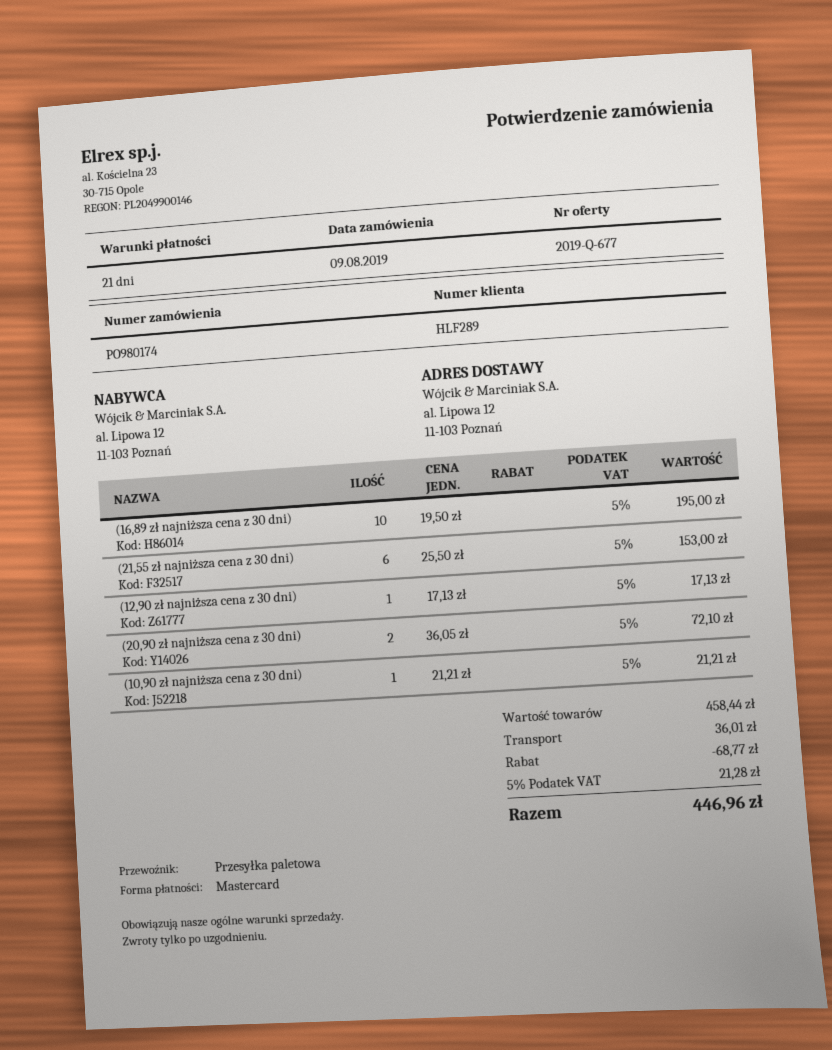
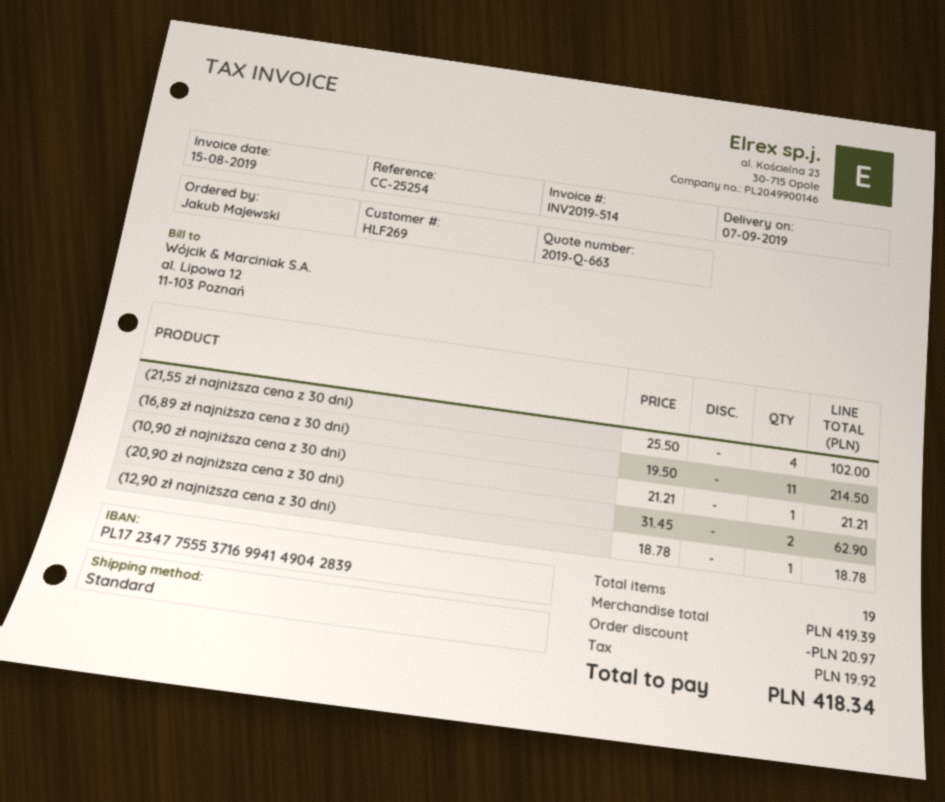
quote number: 2019-Q-677 -> 2019-Q-663
customer number: HLF289 -> HLF269
shipping method: pallet freight -> standard
(16,89 zł najniższa cena z 30 dni): 10 x 19.50 = 195.00 -> 11 x 19.50 = 214.50
(21,55 zł najniższa cena z 30 dni): 6 x 25.50 = 153.00 -> 4 x 25.50 = 102.00
(12,90 zł najniższa cena z 30 dni): 1 x 17.13 = 17.13 -> 1 x 18.78 = 18.78
(20,90 zł najniższa cena z 30 dni): 2 x 36.05 = 72.10 -> 2 x 31.45 = 62.90
subtotal: 458.44 -> 419.39
discount: 68.77 -> 20.97
shipping: 36.01 -> none
tax: 21.28 -> 19.92
total: 446.96 -> 418.34

